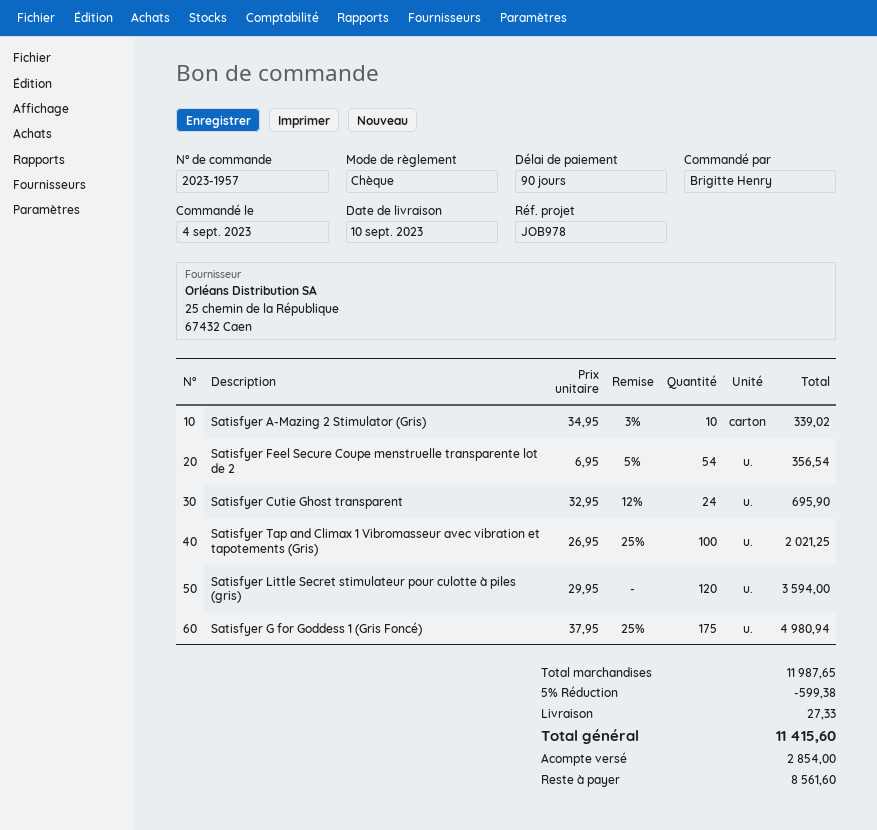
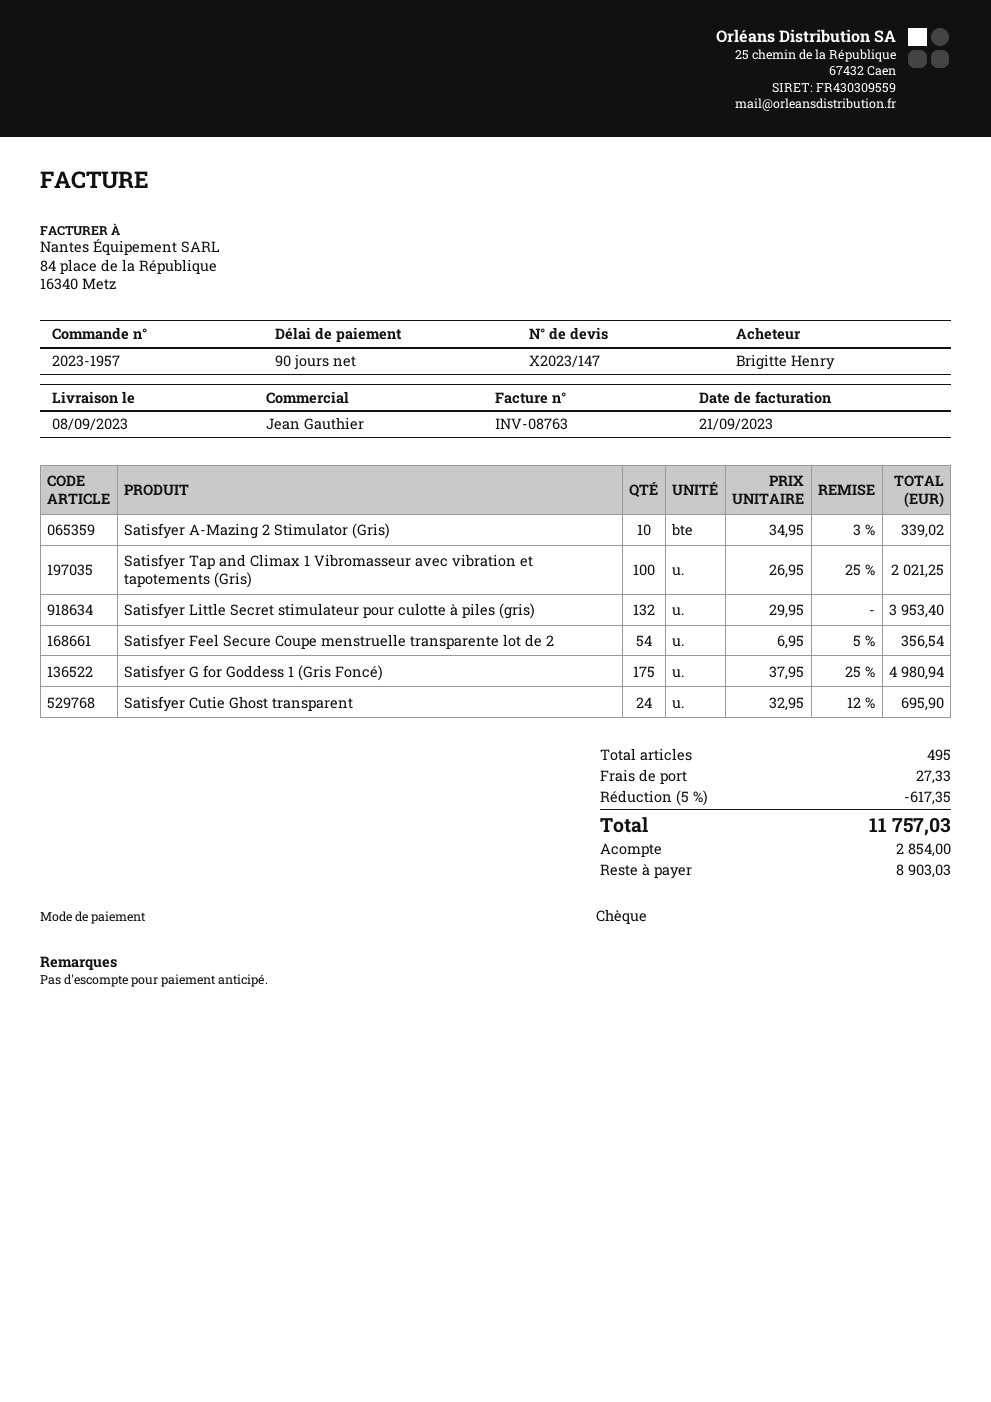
delivery date: 2023-09-10 -> 2023-09-08
Satisfyer Little Secret stimulateur pour culotte à piles (gris): 120 x 29.95 = 3594.00 -> 132 x 29.95 = 3953.40
discount: 5% = 599.38 -> 5% = 617.35
total: 11415.60 -> 11757.03
balance: 8561.60 -> 8903.03

